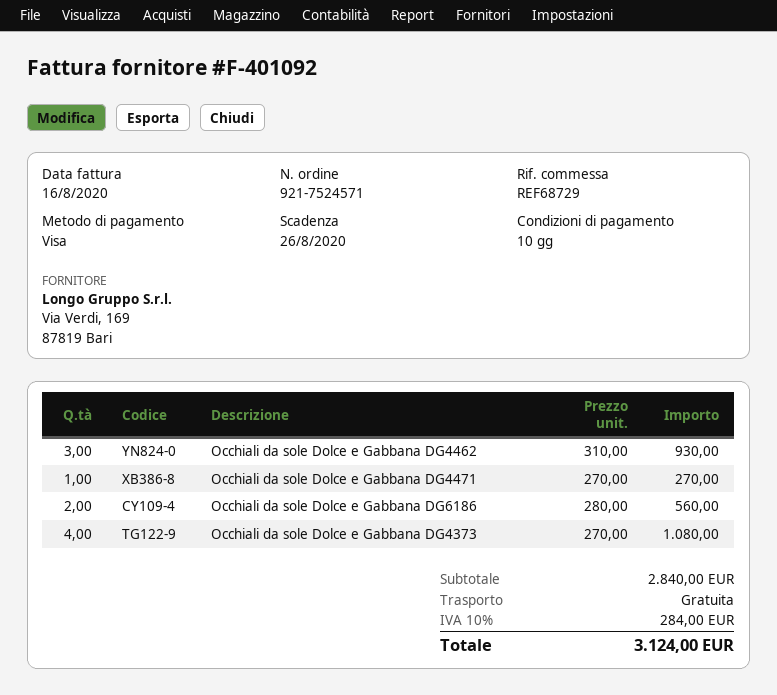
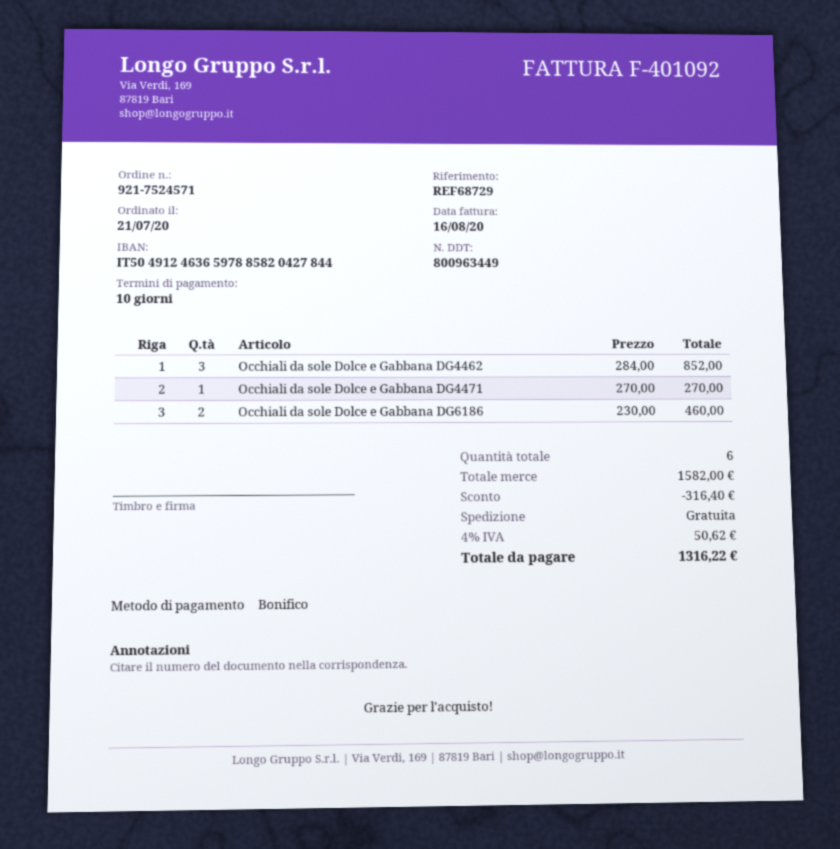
payment method: Visa -> bank transfer
Occhiali da sole Dolce e Gabbana DG4462: 3 x 310.00 = 930.00 -> 3 x 284.00 = 852.00
Occhiali da sole Dolce e Gabbana DG6186: 2 x 280.00 = 560.00 -> 2 x 230.00 = 460.00
Occhiali da sole Dolce e Gabbana DG4373: 4 x 270.00 = 1080.00 -> none
subtotal: 2840.00 -> 1582.00
discount: none -> 316.40
tax: 10% = 284.00 -> 4% = 50.62
total: 3124.00 -> 1316.22

